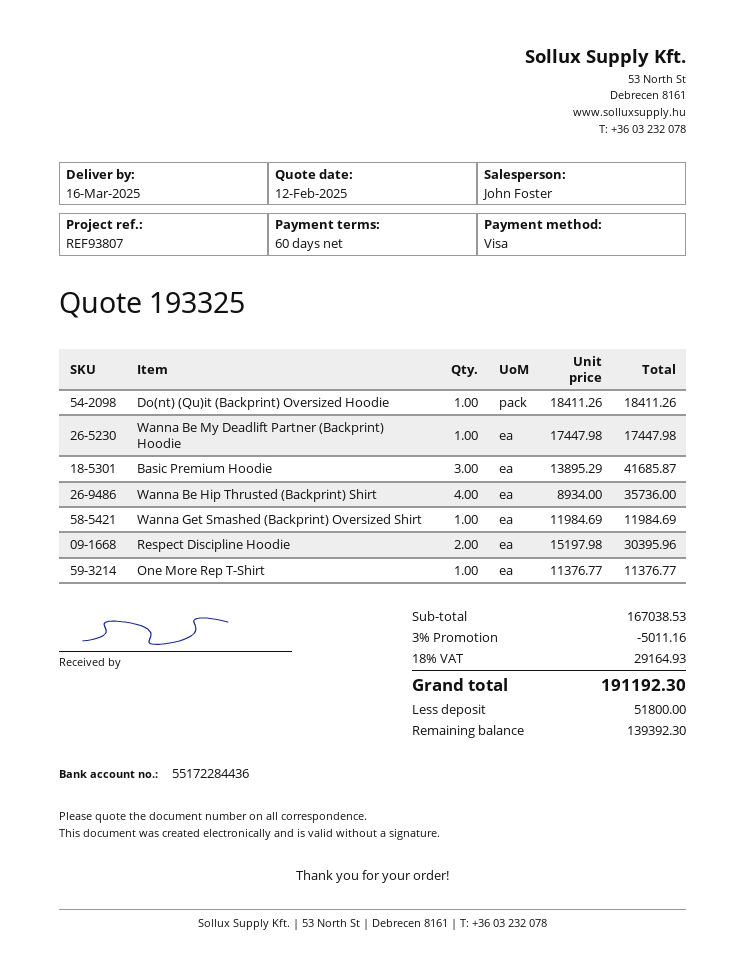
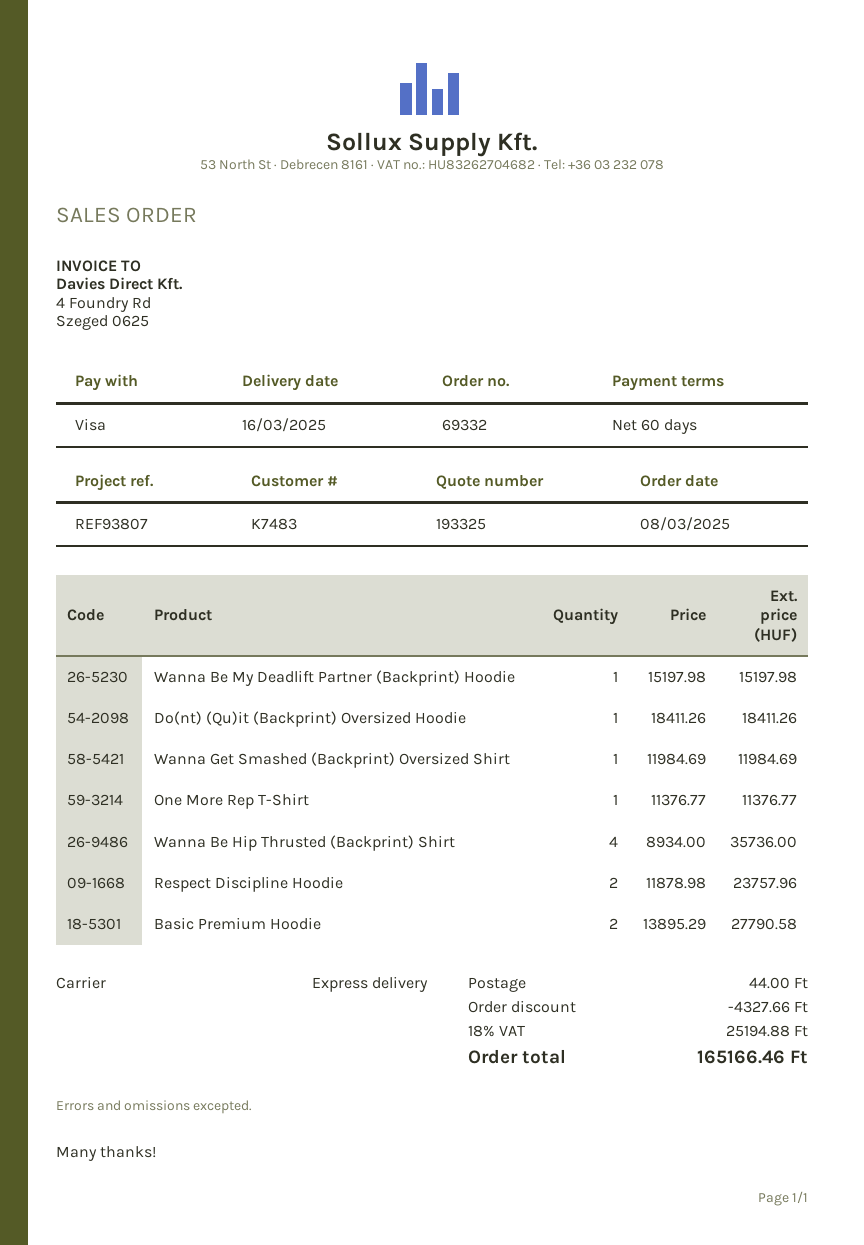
Wanna Be My Deadlift Partner (Backprint) Hoodie: 1 x 17447.98 = 17447.98 -> 1 x 15197.98 = 15197.98
Basic Premium Hoodie: 3 x 13895.29 = 41685.87 -> 2 x 13895.29 = 27790.58
Respect Discipline Hoodie: 2 x 15197.98 = 30395.96 -> 2 x 11878.98 = 23757.96
discount: 5011.16 -> 4327.66
shipping: none -> 44.00
tax: 18% = 29164.93 -> 18% = 25194.88
total: 191192.30 -> 165166.46

